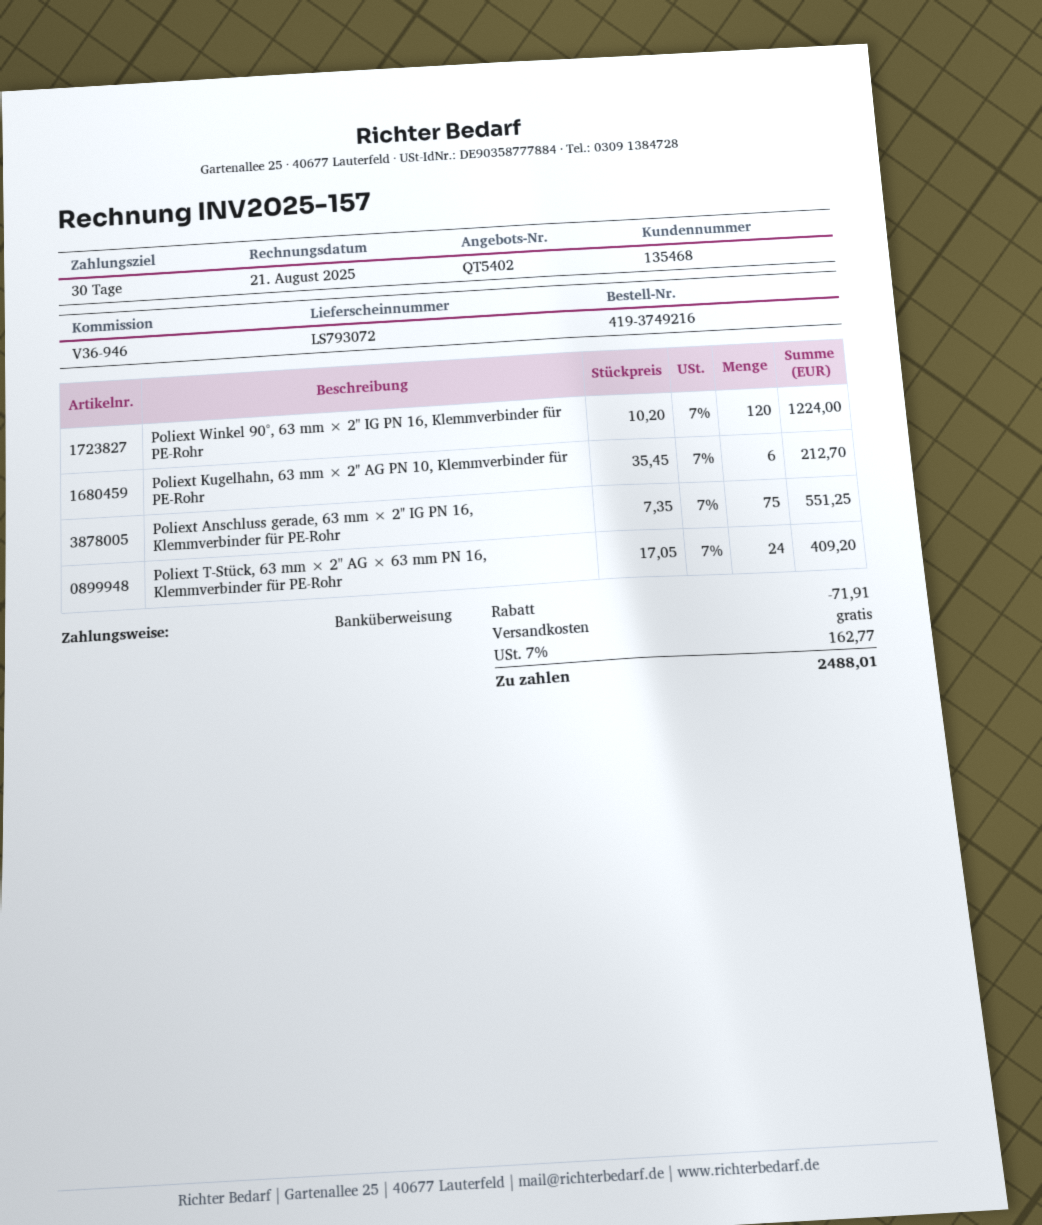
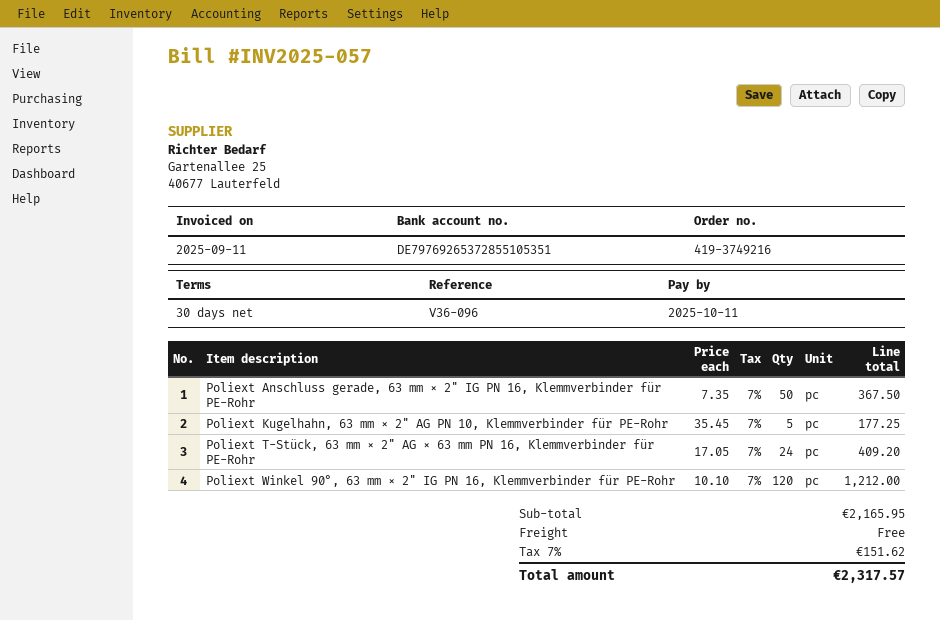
invoice number: INV2025-157 -> INV2025-057
invoice date: 2025-08-21 -> 2025-09-11
reference: V36-946 -> V36-096
Poliext Winkel 90°, 63 mm × 2" IG PN 16, Klemmverbinder für PE-Rohr: 120 x 10.20 = 1224.00 -> 120 x 10.10 = 1212.00
Poliext Kugelhahn, 63 mm × 2" AG PN 10, Klemmverbinder für PE-Rohr: 6 x 35.45 = 212.70 -> 5 x 35.45 = 177.25
Poliext Anschluss gerade, 63 mm × 2" IG PN 16, Klemmverbinder für PE-Rohr: 75 x 7.35 = 551.25 -> 50 x 7.35 = 367.50
discount: 71.91 -> none
tax: 7% = 162.77 -> 7% = 151.62
total: 2488.01 -> 2317.57

